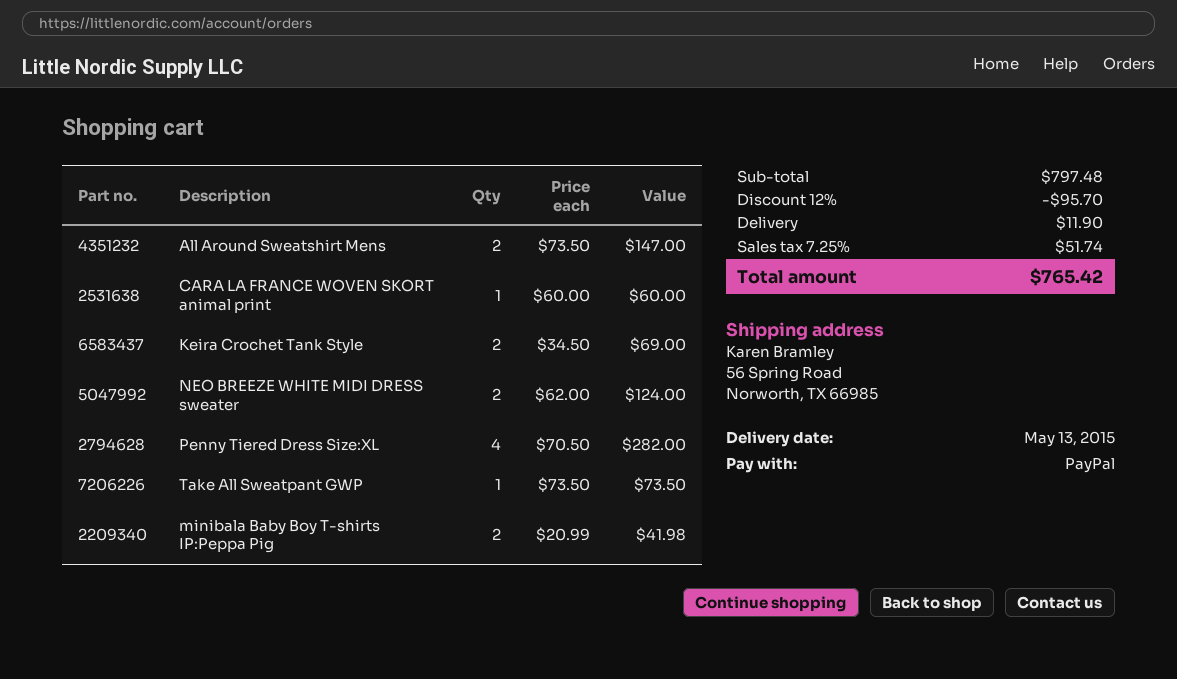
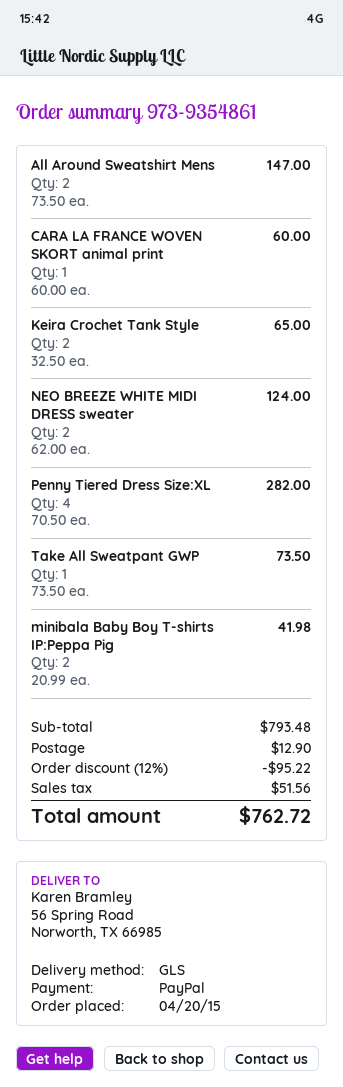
Keira Crochet Tank Style: 2 x 34.50 = 69.00 -> 2 x 32.50 = 65.00
subtotal: 797.48 -> 793.48
discount: 12% = 95.70 -> 12% = 95.22
shipping: 11.90 -> 12.90
tax: 51.74 -> 51.56
total: 765.42 -> 762.72

